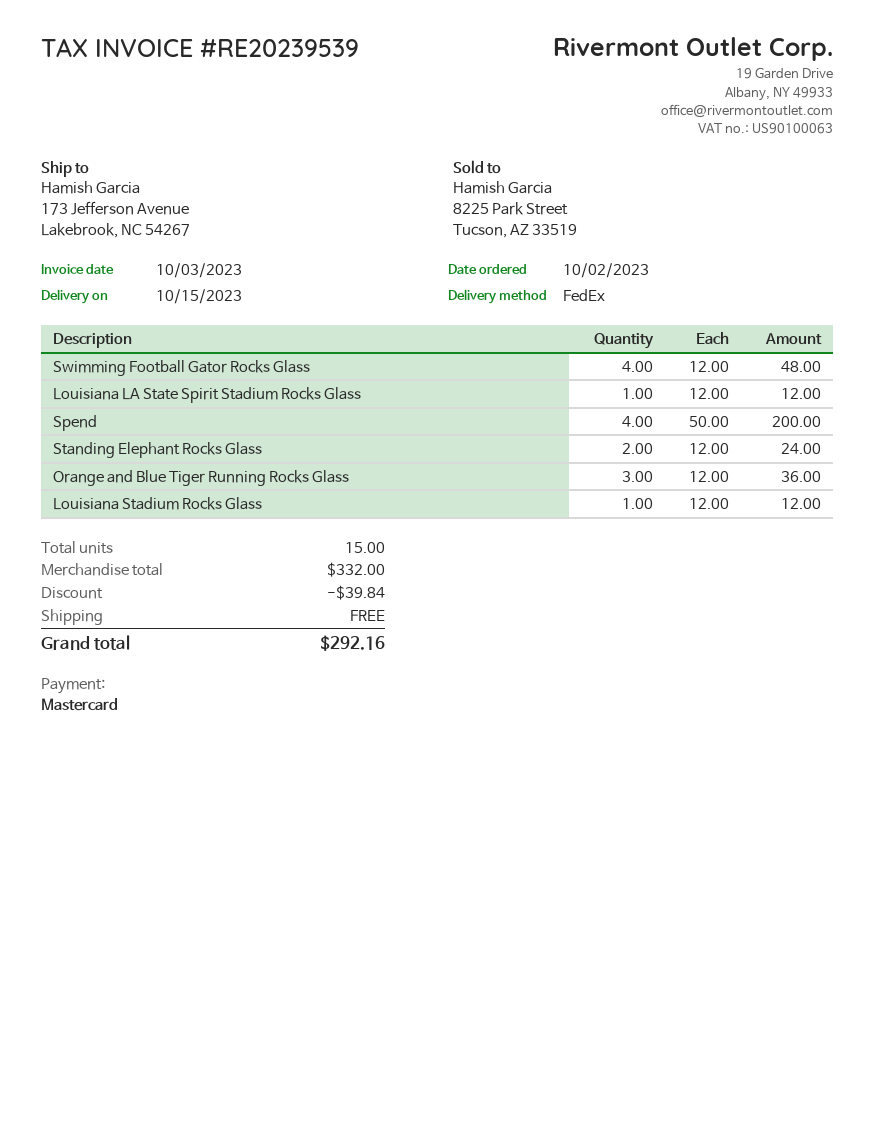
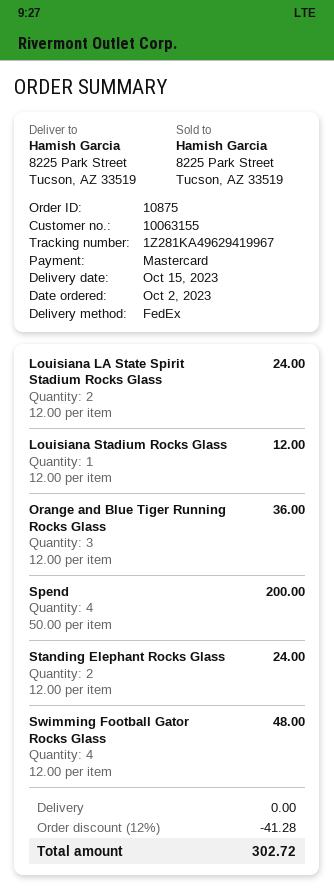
ship to: 173 Jefferson Avenue, Lakebrook, NC 54267 -> 8225 Park Street, Tucson, AZ 33519
Louisiana LA State Spirit Stadium Rocks Glass: 1 x 12.00 = 12.00 -> 2 x 12.00 = 24.00
discount: 39.84 -> 41.28
total: 292.16 -> 302.72

